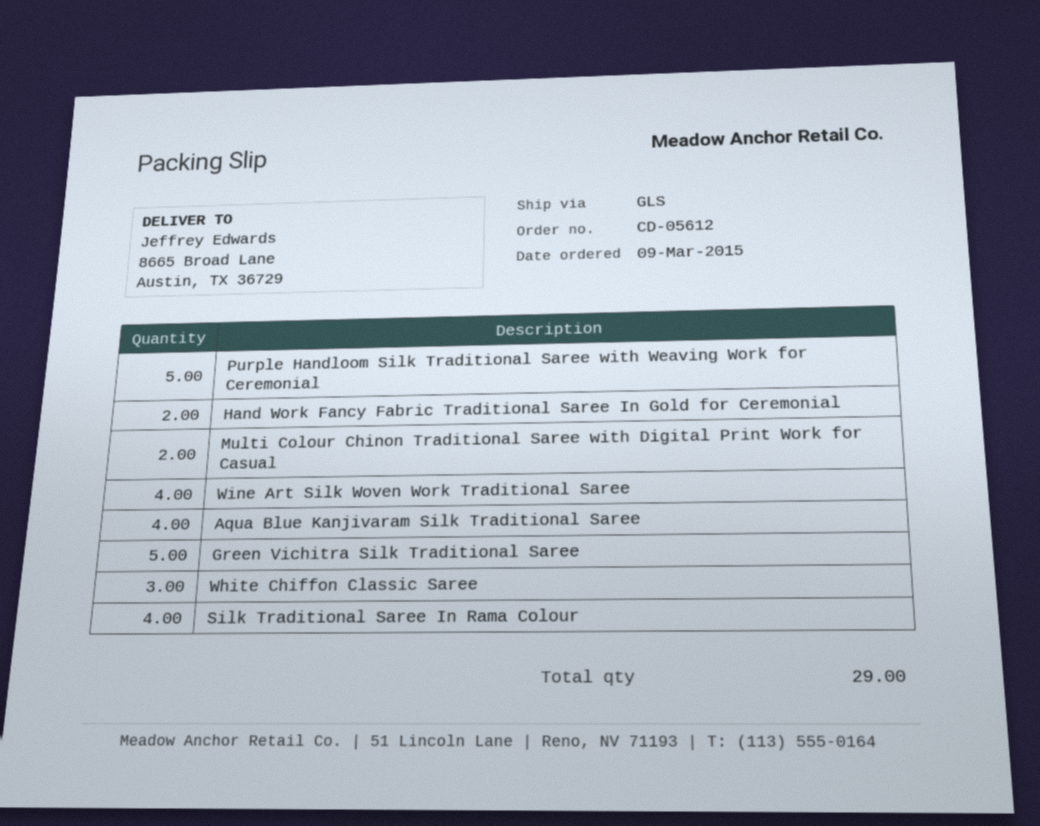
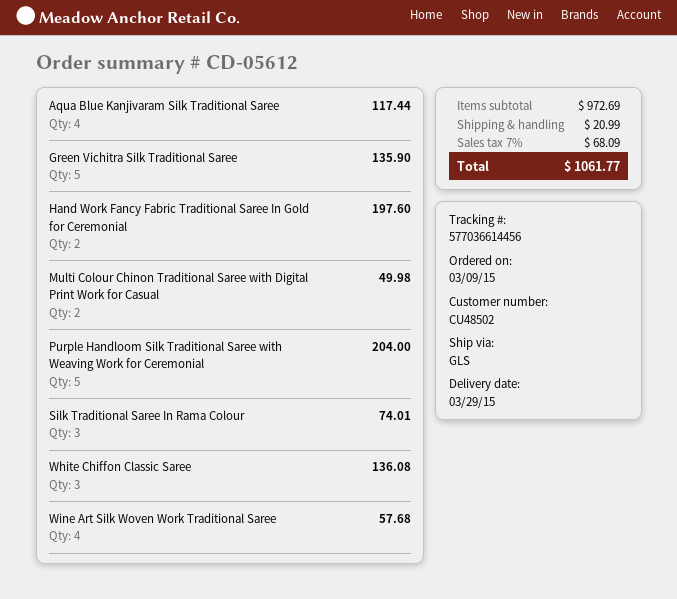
Silk Traditional Saree In Rama Colour: 4 -> 3

